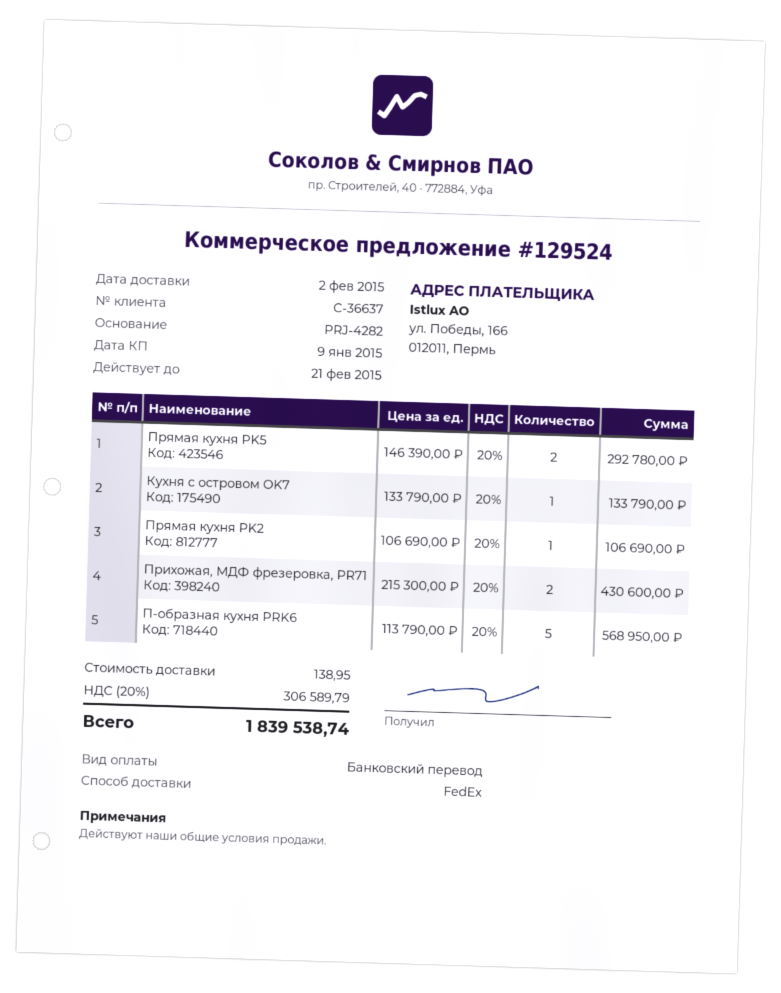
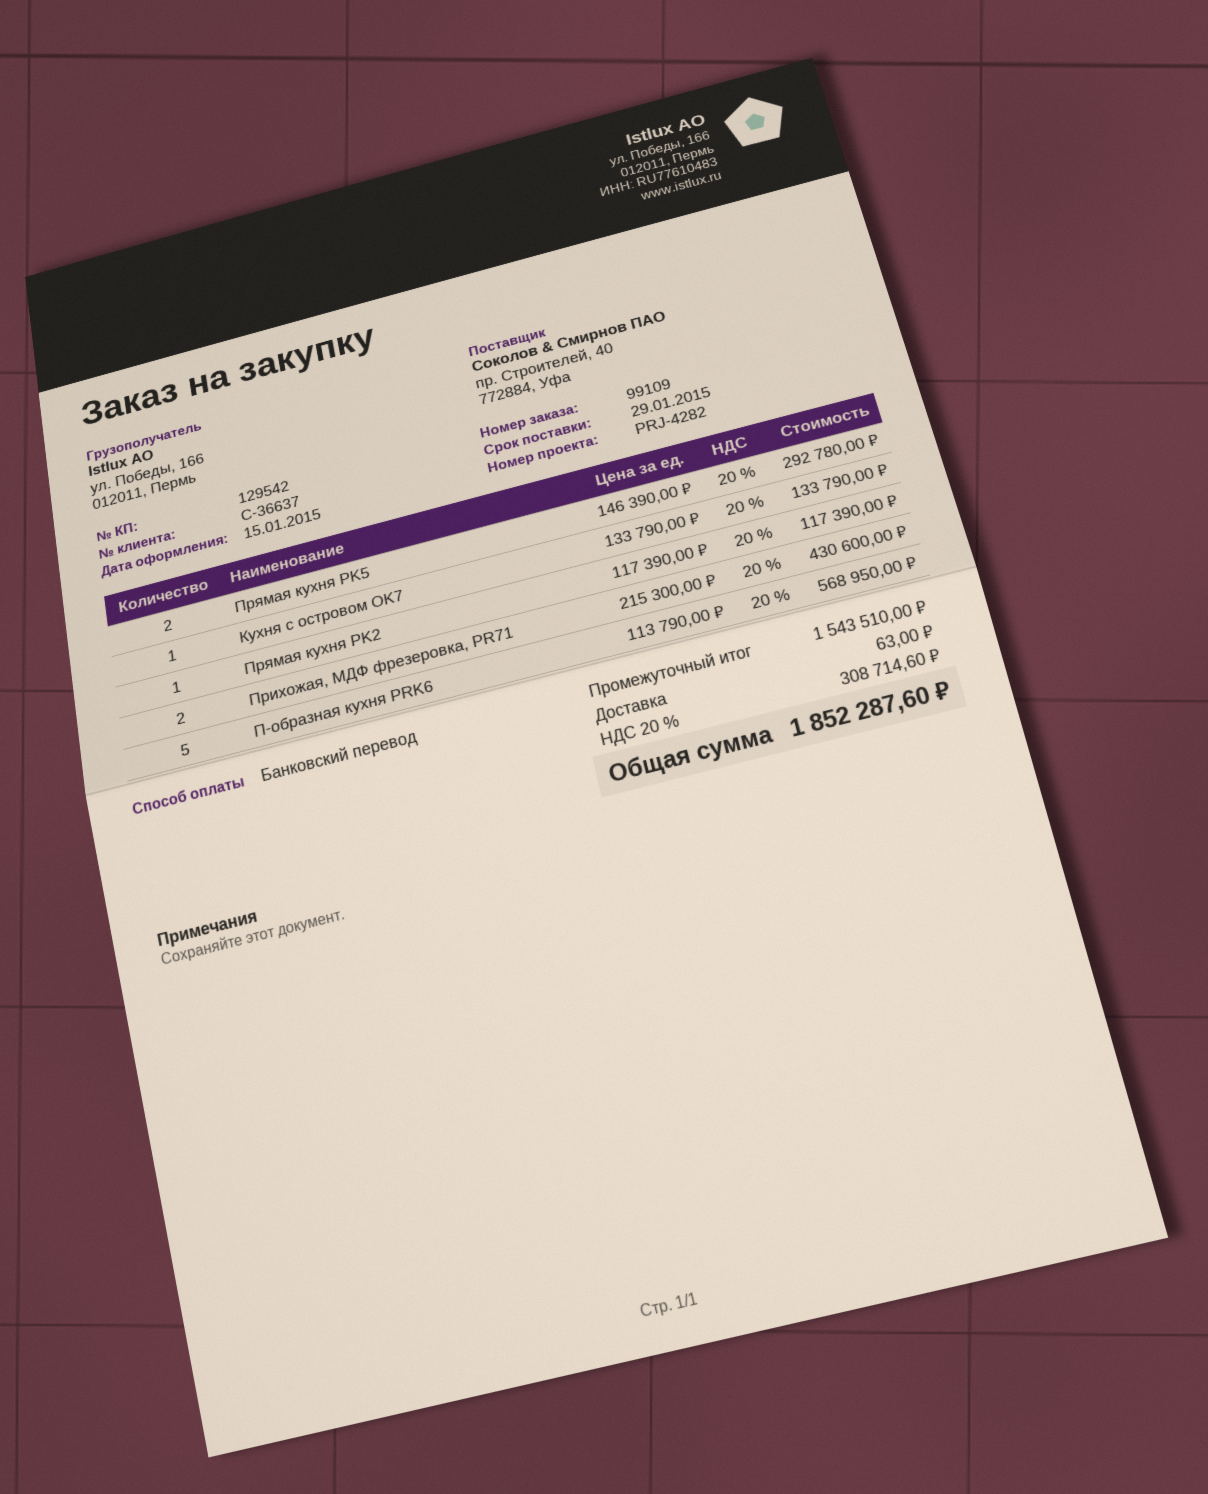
quote number: 129524 -> 129542
delivery date: 2015-02-02 -> 2015-01-29
Прямая кухня PK2: 1 x 106690.00 = 106690.00 -> 1 x 117390.00 = 117390.00
shipping: 138.95 -> 63.00
tax: 20% = 306589.79 -> 20% = 308714.60
total: 1839538.74 -> 1852287.60

